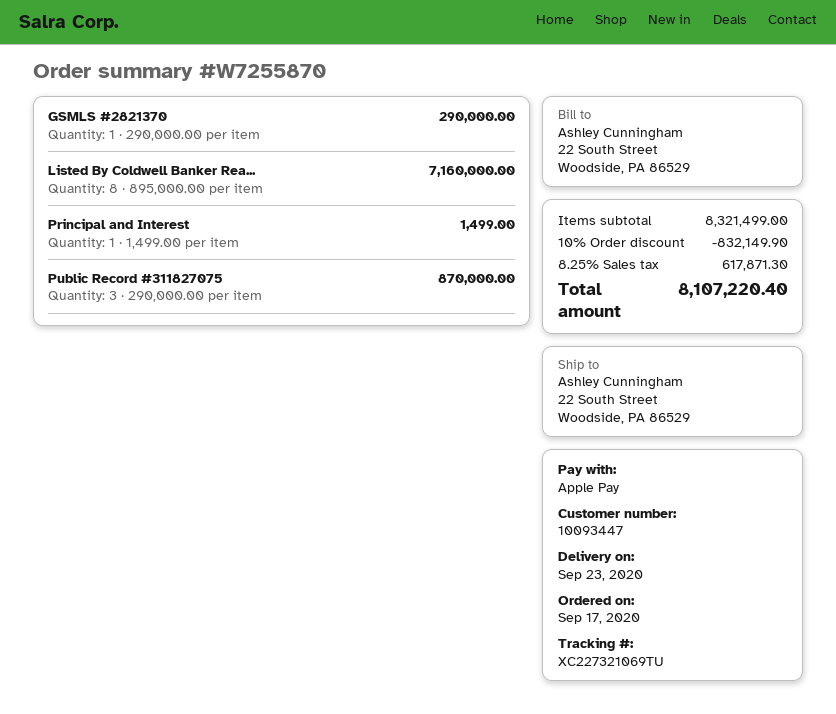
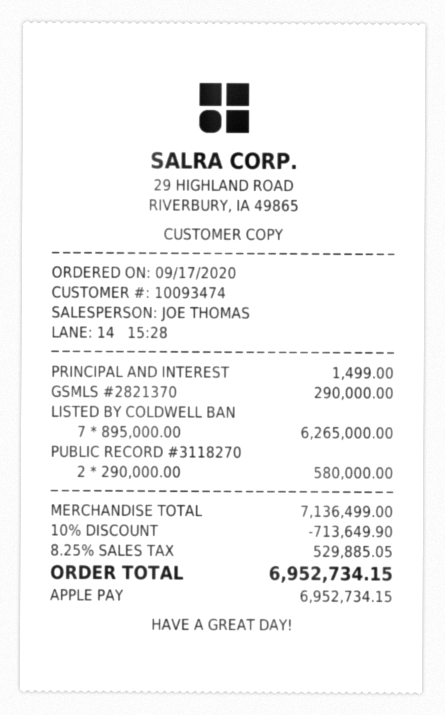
customer number: 10093447 -> 10093474
Listed By Coldwell Banker Rea...: 8 x 895000.00 = 7160000.00 -> 7 x 895000.00 = 6265000.00
Public Record #311827075: 3 x 290000.00 = 870000.00 -> 2 x 290000.00 = 580000.00
subtotal: 8321499.00 -> 7136499.00
discount: 10% = 832149.90 -> 10% = 713649.90
tax: 8.25% = 617871.30 -> 8.25% = 529885.05
total: 8107220.40 -> 6952734.15

